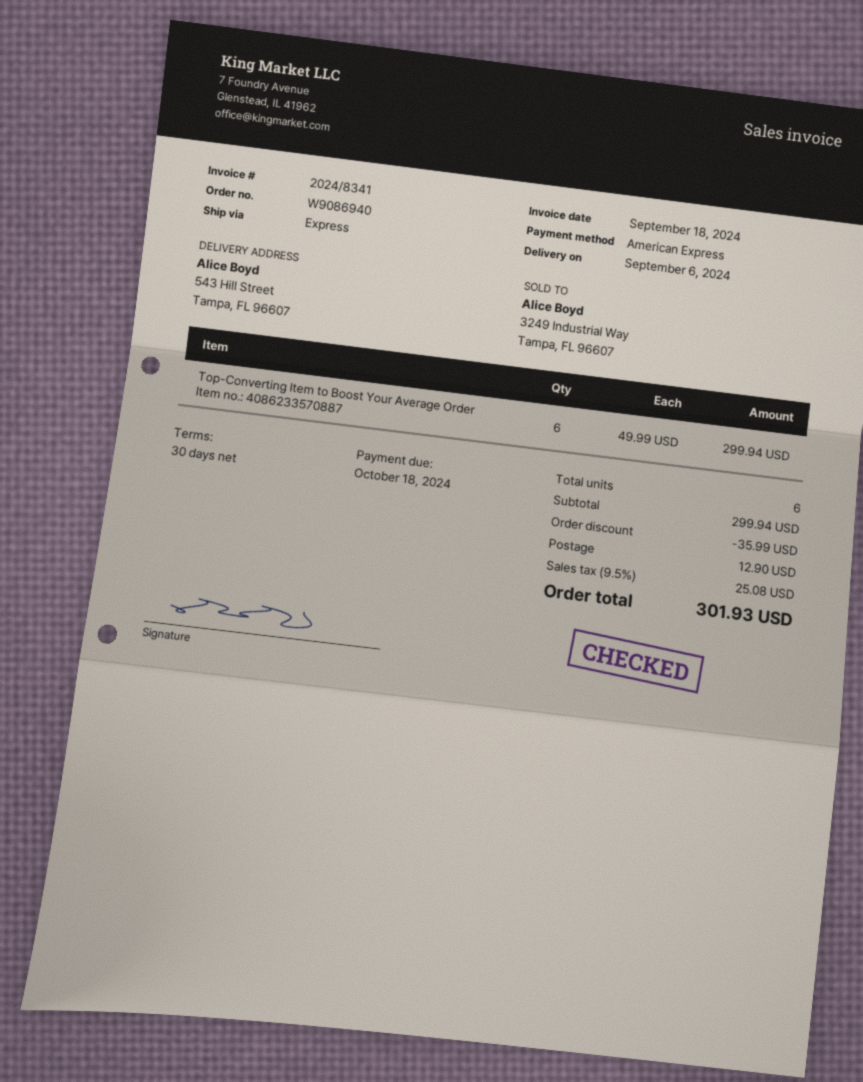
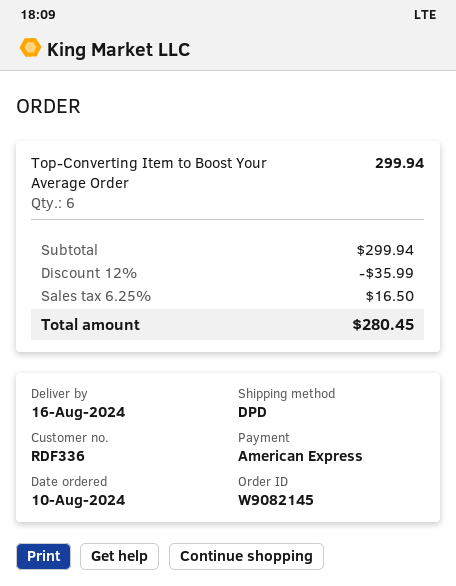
order number: W9086940 -> W9082145
delivery date: 2024-09-06 -> 2024-08-16
shipping method: express -> DPD
shipping: 12.90 -> none
tax: 9.5% = 25.08 -> 6.25% = 16.50
total: 301.93 -> 280.45

